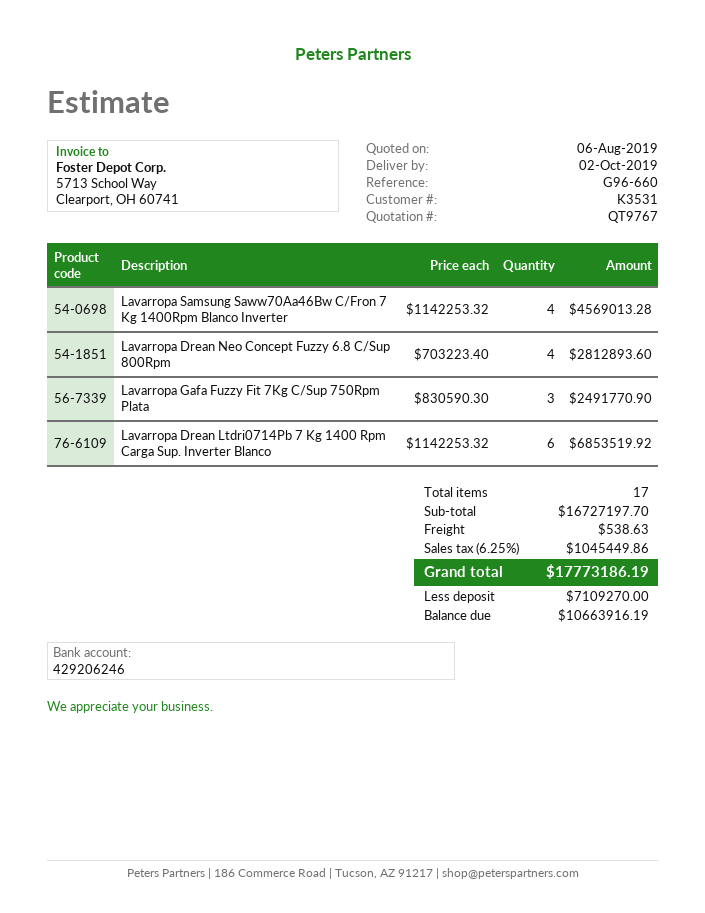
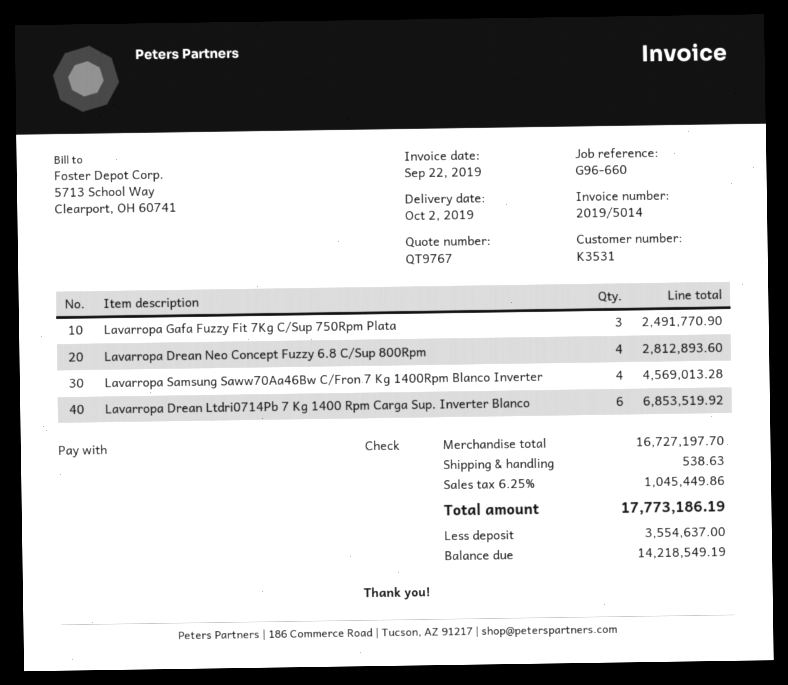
deposit: 7109270.00 -> 3554637.00
balance: 10663916.19 -> 14218549.19

